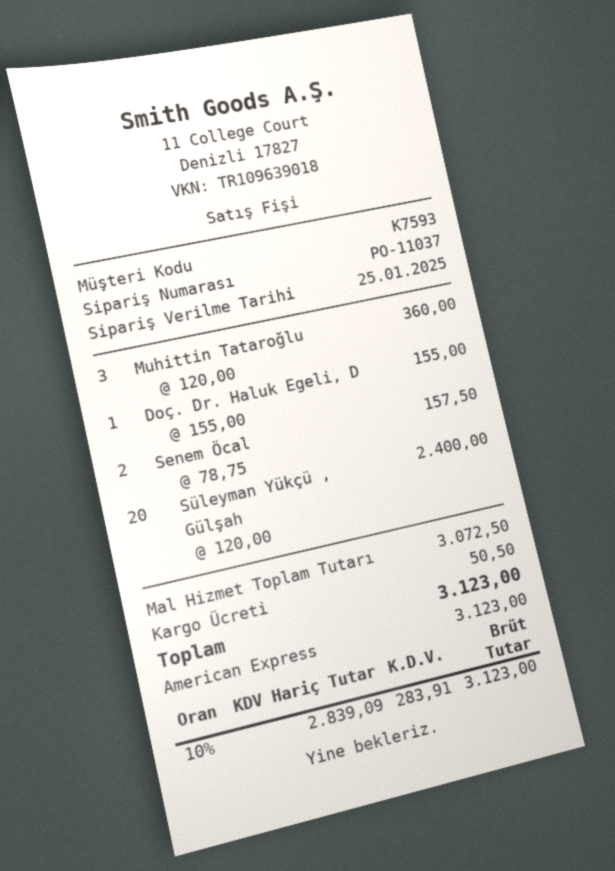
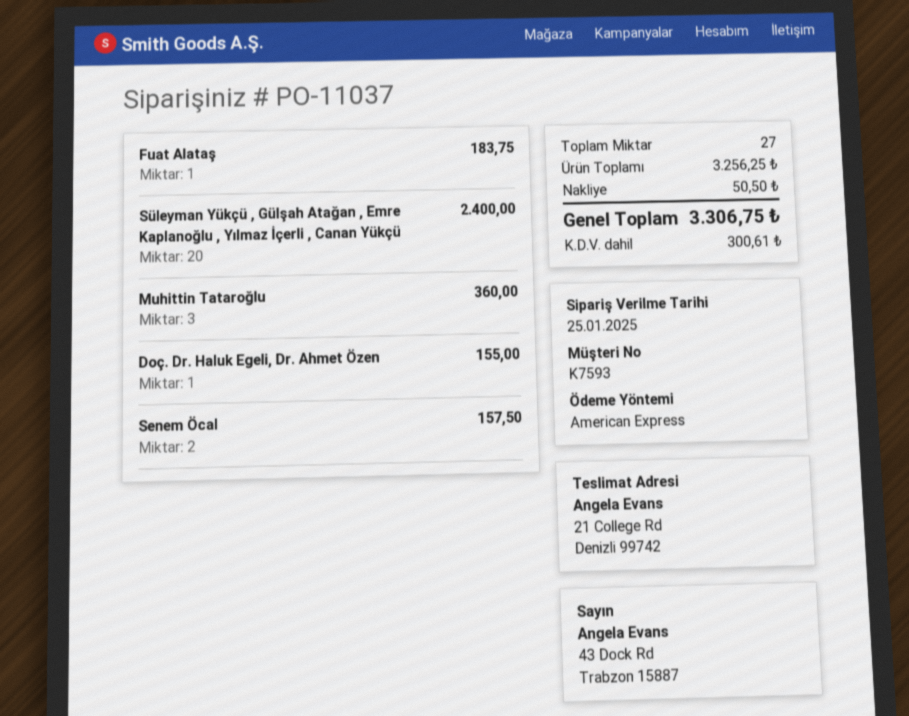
Fuat Alataş: none -> 1 for 183.75
subtotal: 3072.50 -> 3256.25
tax: 283.91 -> 300.61
total: 3123.00 -> 3306.75

